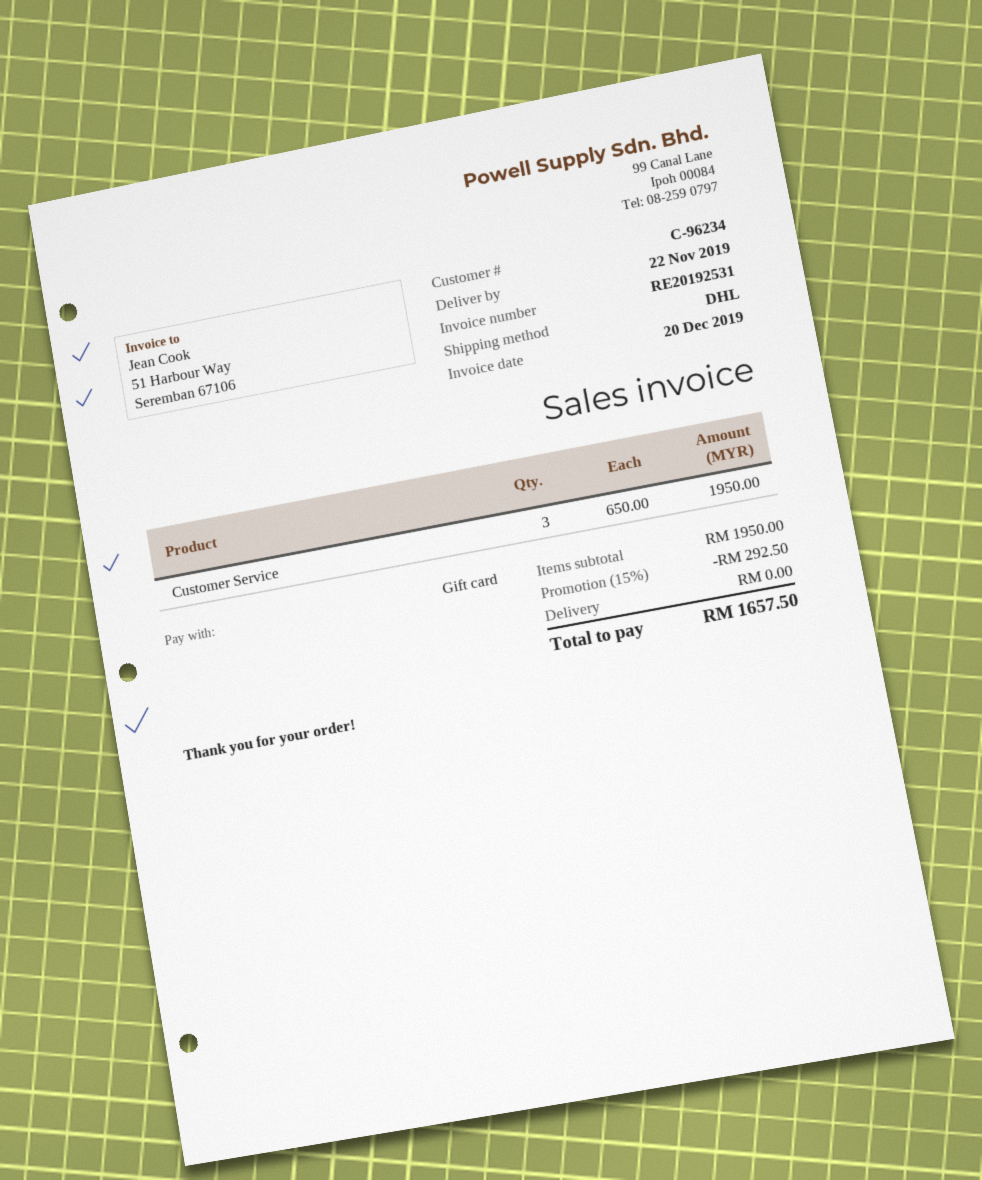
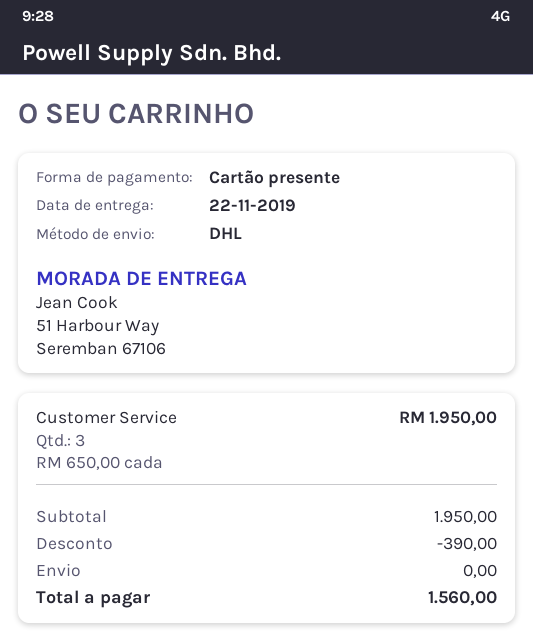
discount: 292.50 -> 390.00
total: 1657.50 -> 1560.00

